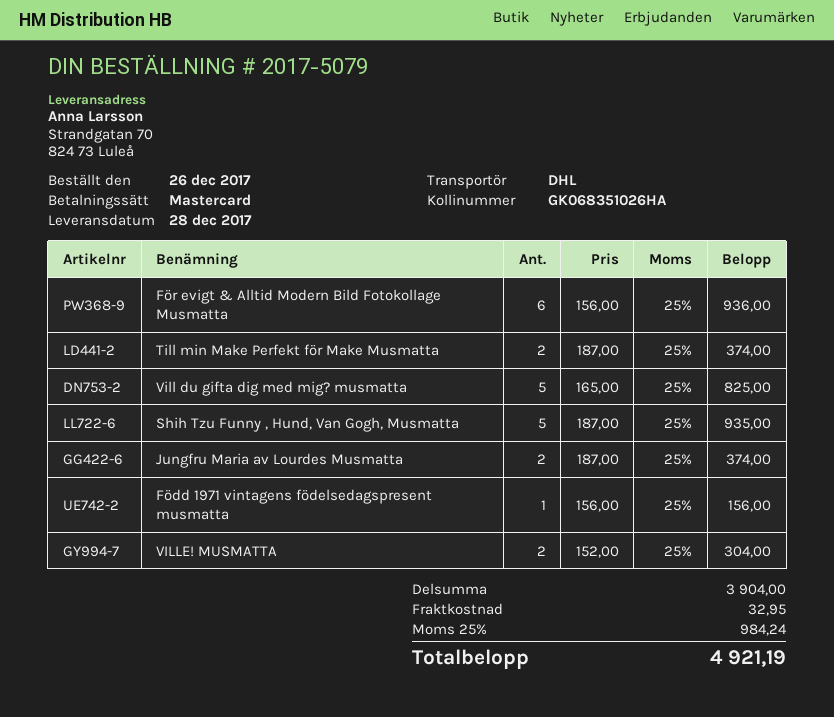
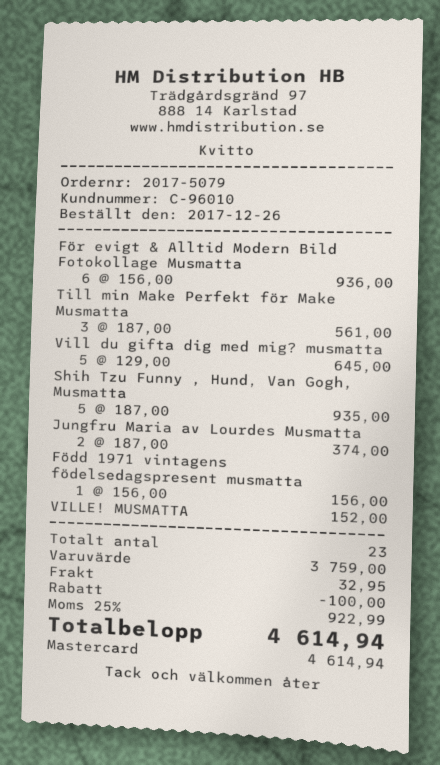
Till min Make Perfekt för Make Musmatta: 2 x 187.00 = 374.00 -> 3 x 187.00 = 561.00
Vill du gifta dig med mig? musmatta: 5 x 165.00 = 825.00 -> 5 x 129.00 = 645.00
VILLE! MUSMATTA: 2 x 152.00 = 304.00 -> 1 x 152.00 = 152.00
subtotal: 3904.00 -> 3759.00
discount: none -> 100.00
tax: 25% = 984.24 -> 25% = 922.99
total: 4921.19 -> 4614.94

